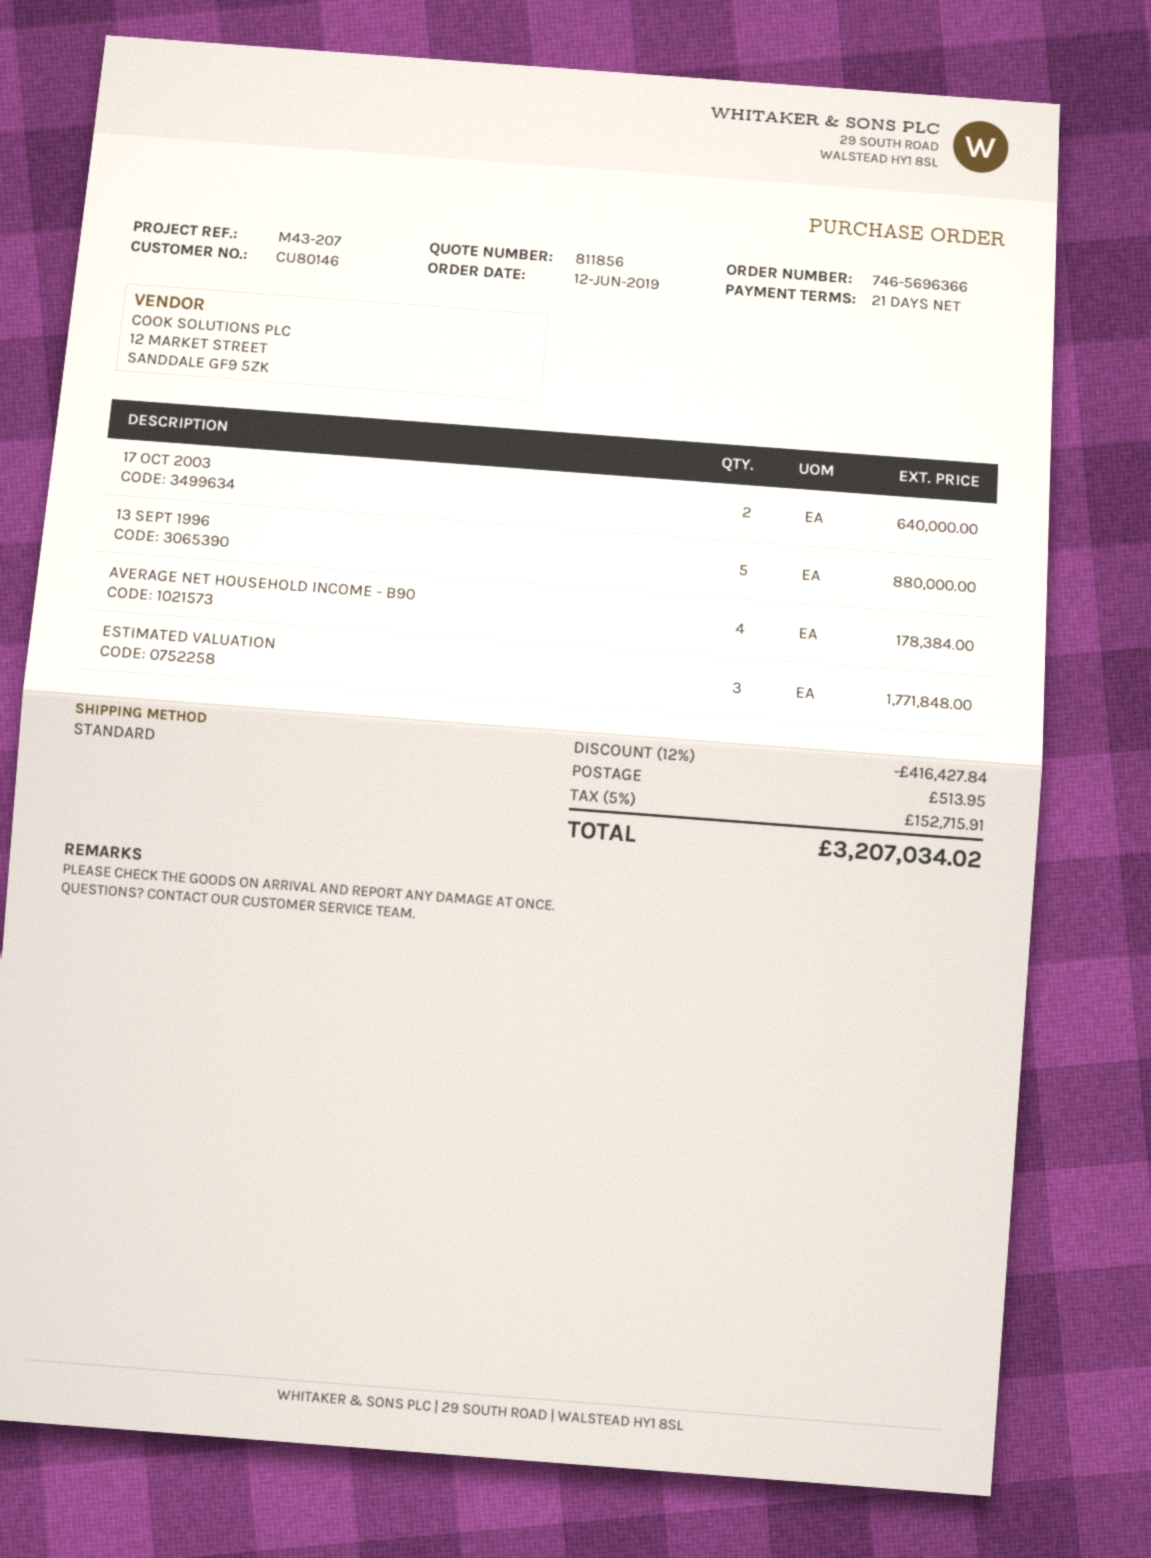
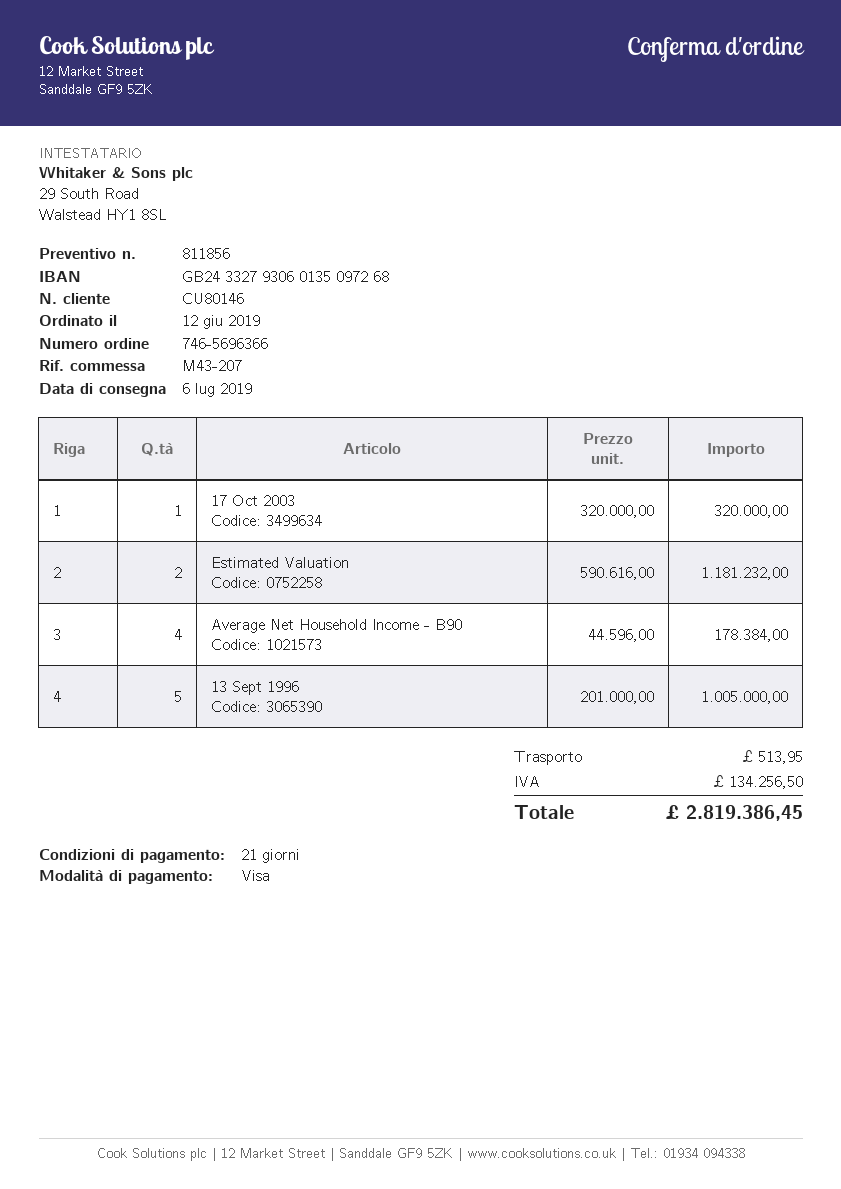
17 OCT 2003: 2 for 640000.00 -> 1 for 320000.00
13 SEPT 1996: 5 for 880000.00 -> 5 for 1005000.00
ESTIMATED VALUATION: 3 for 1771848.00 -> 2 for 1181232.00
discount: 12% = 416427.84 -> none
tax: 152715.91 -> 134256.50
total: 3207034.02 -> 2819386.45

